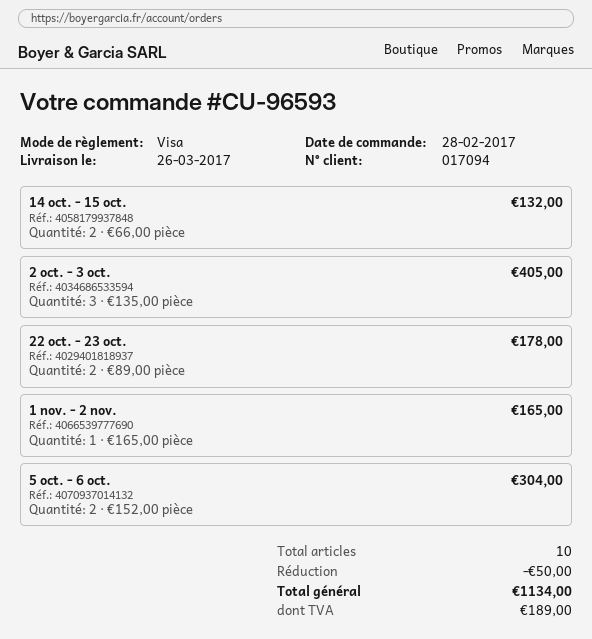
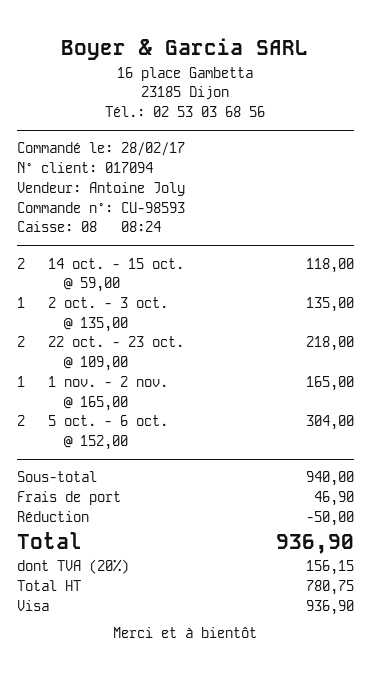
order number: CU-96593 -> CU-98593
14 oct. - 15 oct.: 2 x 66.00 = 132.00 -> 2 x 59.00 = 118.00
2 oct. - 3 oct.: 3 x 135.00 = 405.00 -> 1 x 135.00 = 135.00
22 oct. - 23 oct.: 2 x 89.00 = 178.00 -> 2 x 109.00 = 218.00
shipping: none -> 46.90
tax: 189.00 -> 156.15
total: 1134.00 -> 936.90

